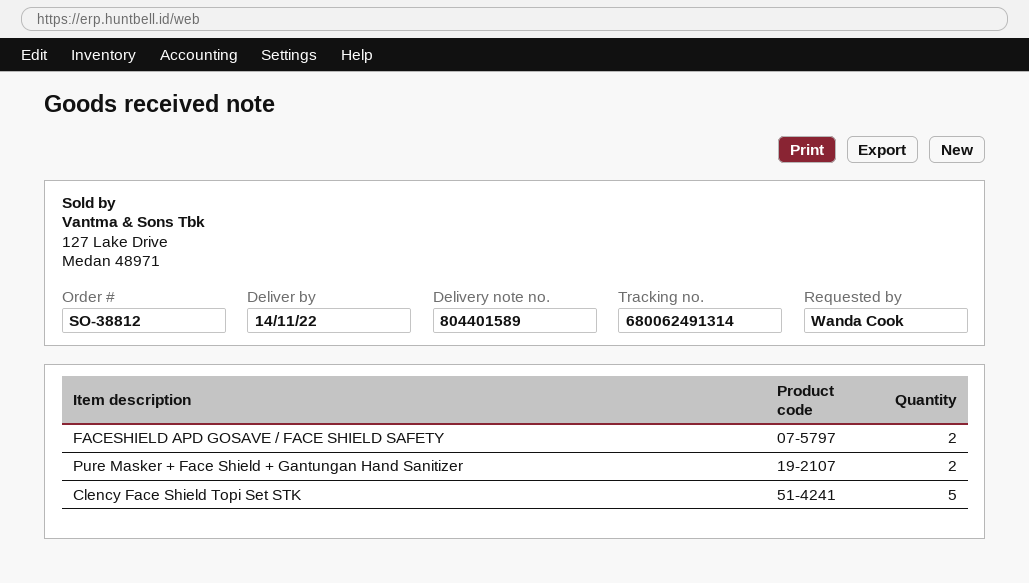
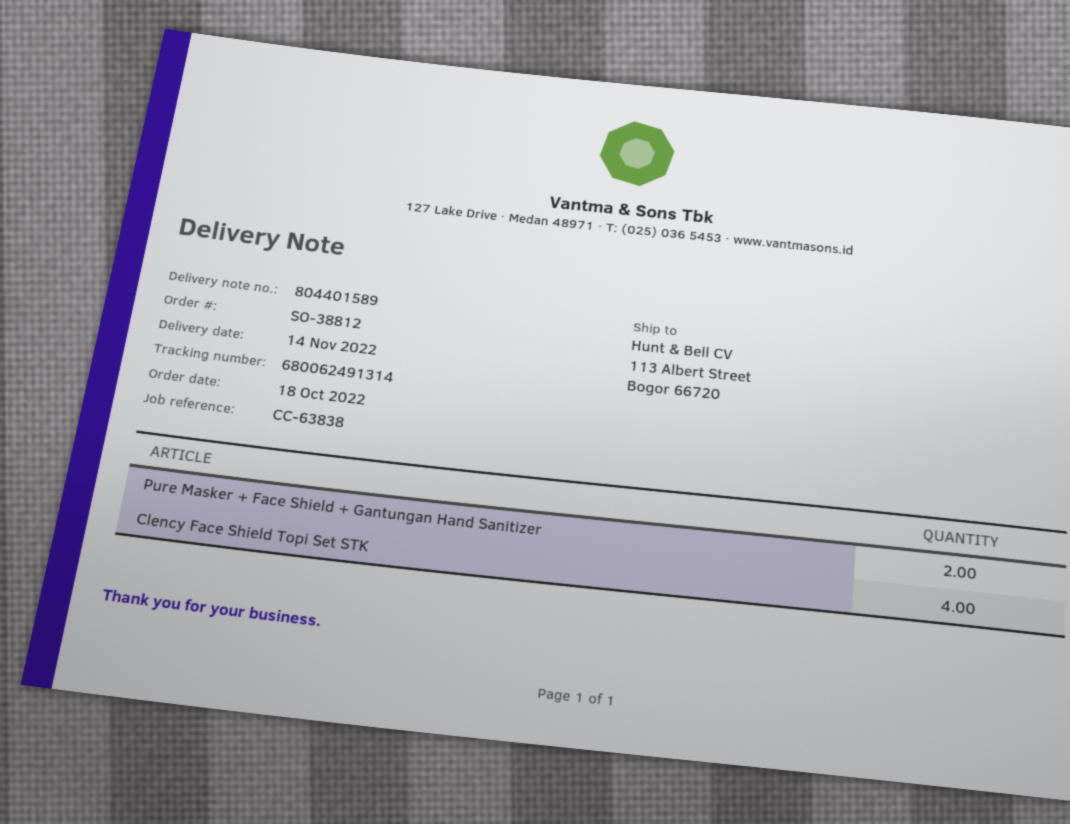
FACESHIELD APD GOSAVE / FACE SHIELD SAFETY: 2 -> none
Clency Face Shield Topi Set STK: 5 -> 4

